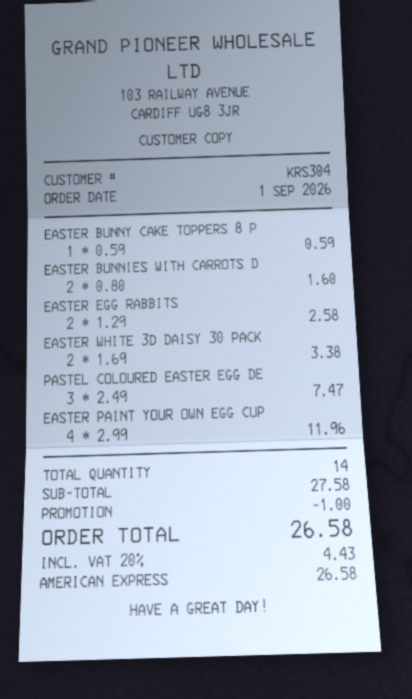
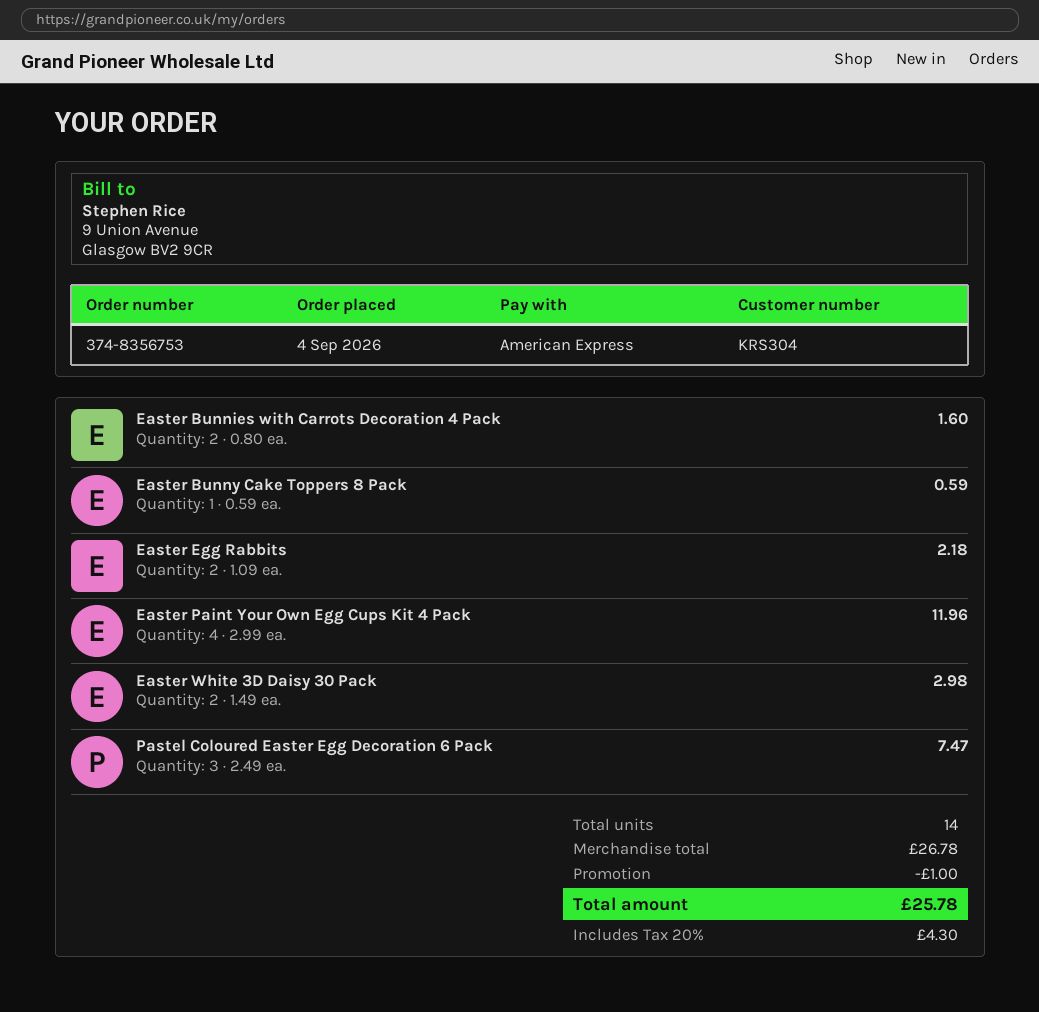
order date: 2026-09-01 -> 2026-09-04
EASTER EGG RABBITS: 2 x 1.29 = 2.58 -> 2 x 1.09 = 2.18
EASTER WHITE 3D DAISY 30 PACK: 2 x 1.69 = 3.38 -> 2 x 1.49 = 2.98
subtotal: 27.58 -> 26.78
tax: 20% = 4.43 -> 20% = 4.30
total: 26.58 -> 25.78

